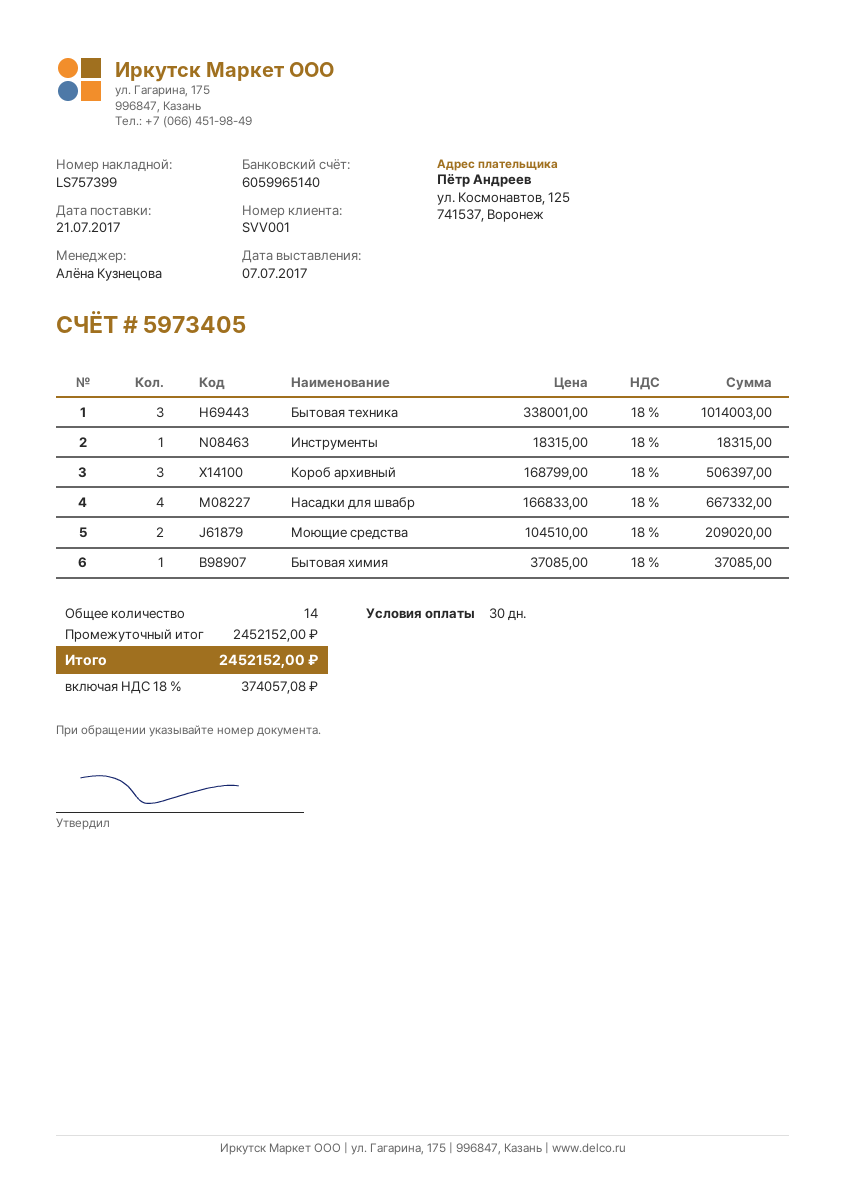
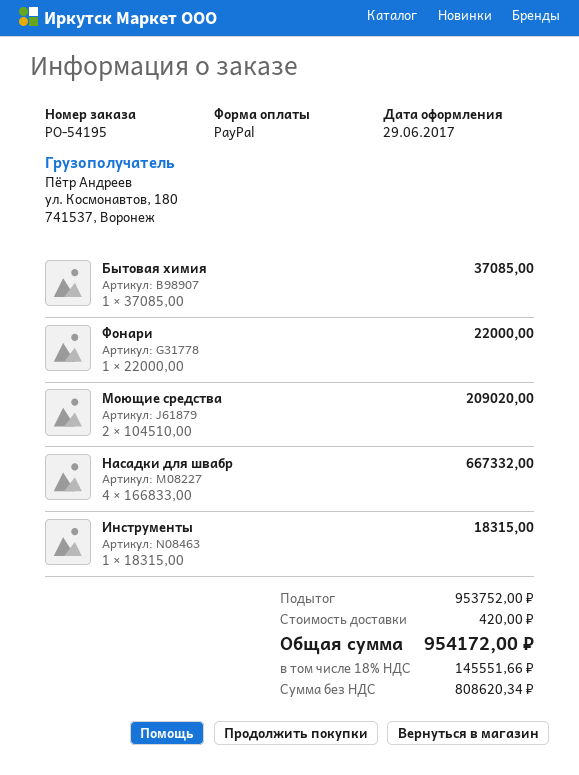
Бытовая техника: 3 x 338001.00 = 1014003.00 -> none
Короб архивный: 3 x 168799.00 = 506397.00 -> none
Фонари: none -> 1 x 22000.00 = 22000.00
subtotal: 2452152.00 -> 953752.00
shipping: none -> 420.00
tax: 18% = 374057.08 -> 18% = 145551.66
total: 2452152.00 -> 954172.00

